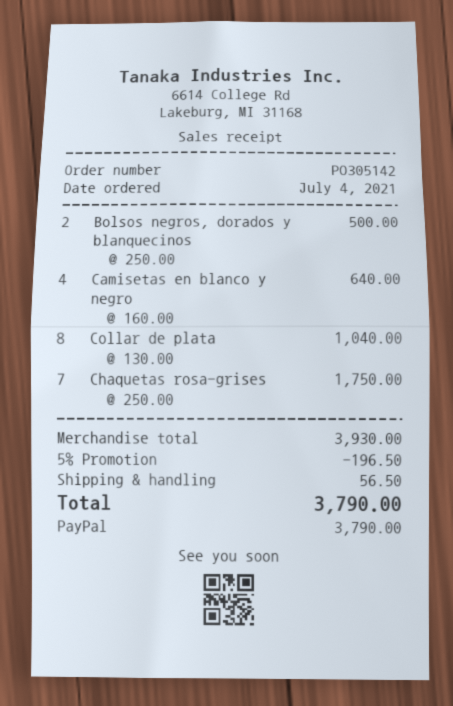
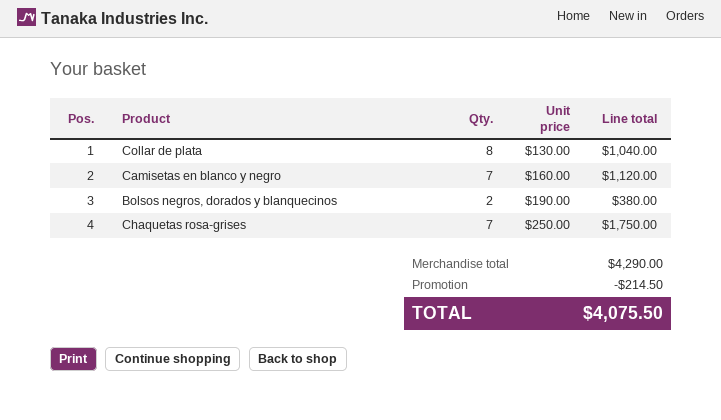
Bolsos negros, dorados y blanquecinos: 2 x 250.00 = 500.00 -> 2 x 190.00 = 380.00
Camisetas en blanco y negro: 4 x 160.00 = 640.00 -> 7 x 160.00 = 1120.00
subtotal: 3930.00 -> 4290.00
discount: 196.50 -> 214.50
shipping: 56.50 -> none
total: 3790.00 -> 4075.50

